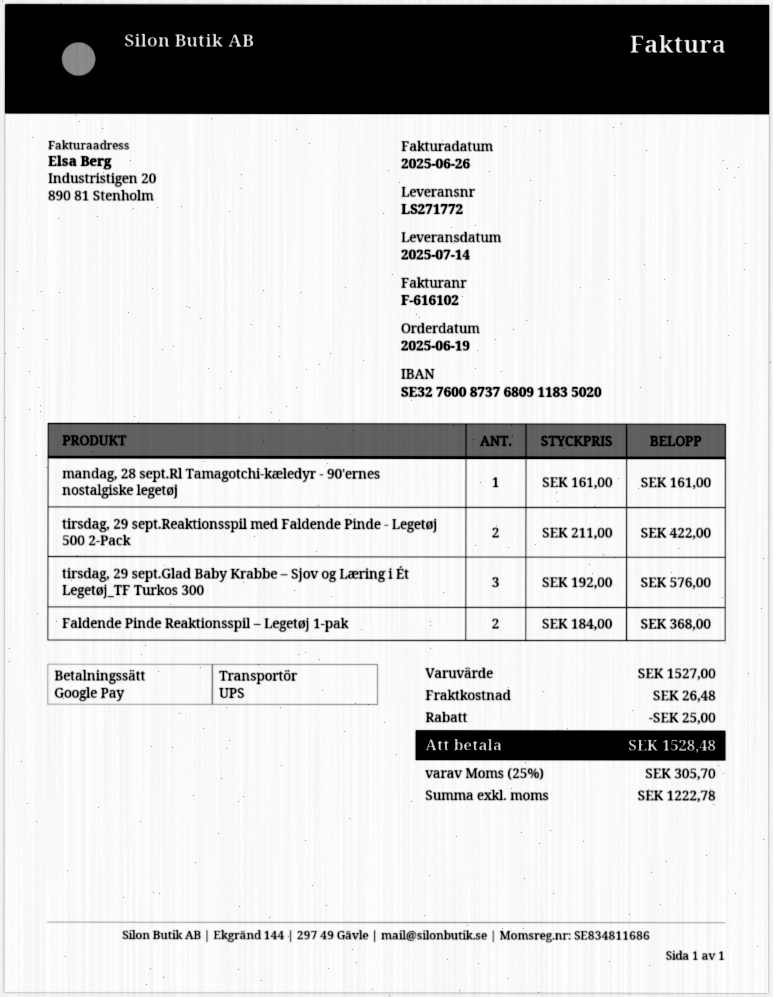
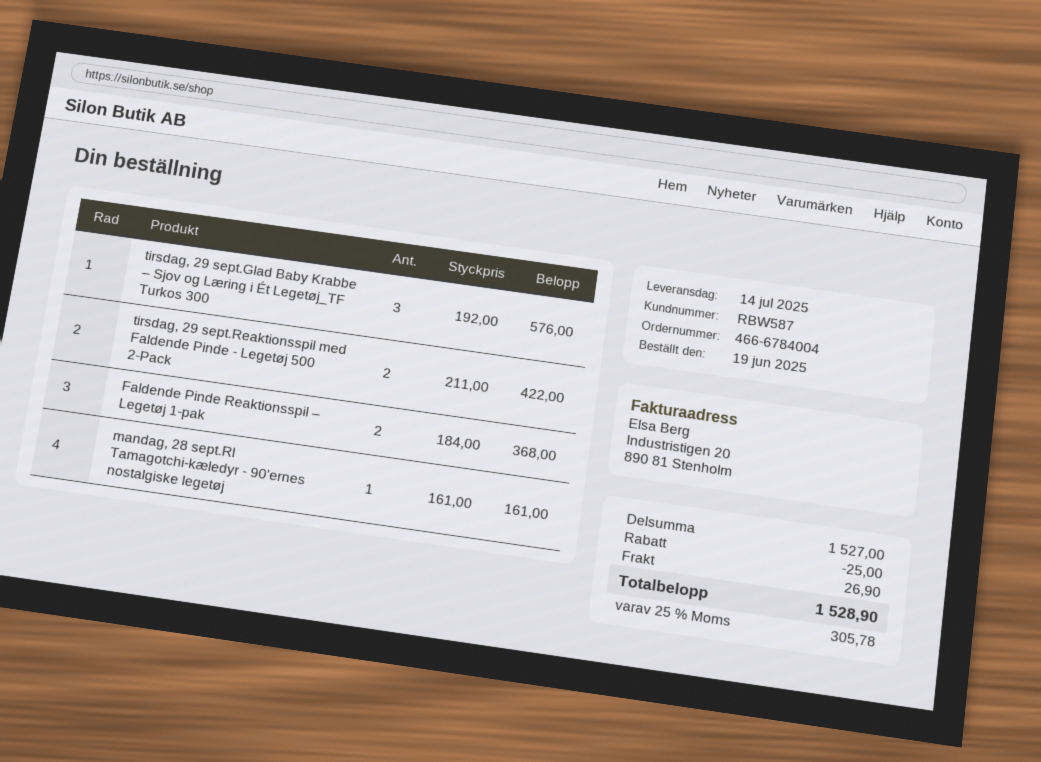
shipping: 26.48 -> 26.90
tax: 25% = 305.70 -> 25% = 305.78
total: 1528.48 -> 1528.90

